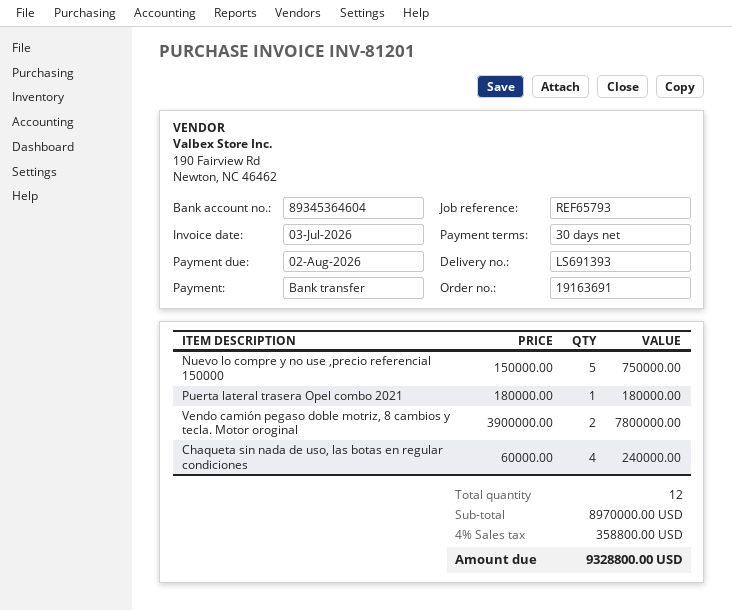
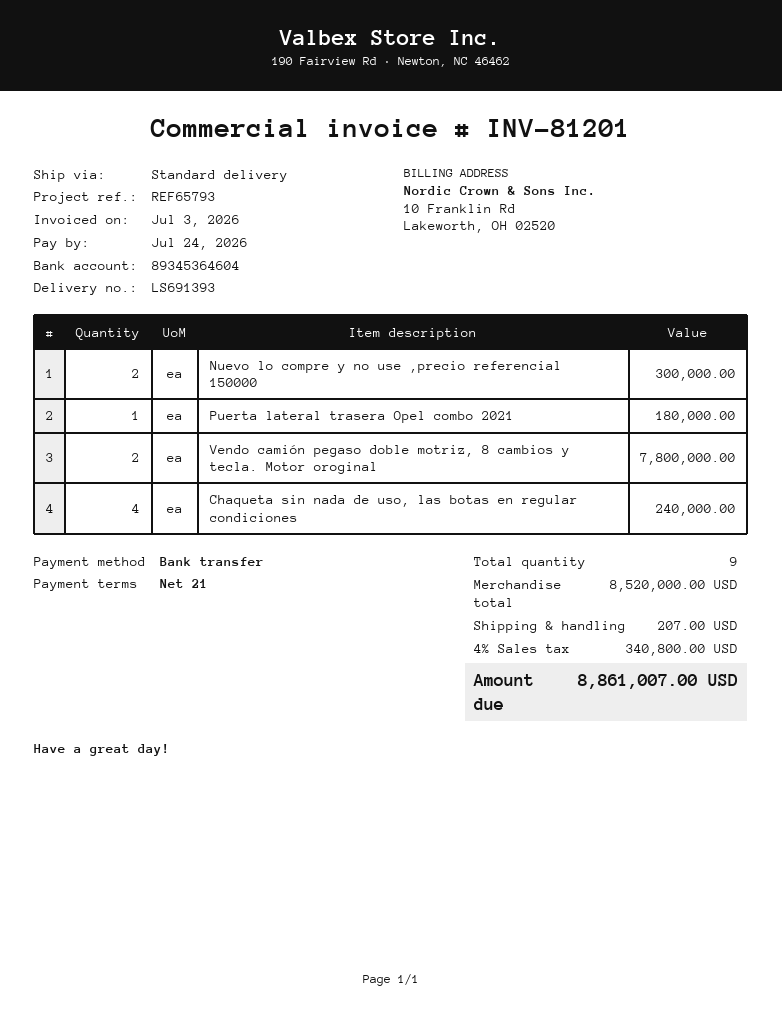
payment terms: 30 days -> 21 days
due date: 2026-08-02 -> 2026-07-24
Nuevo lo compre y no use ,precio referencial 150000: 5 for 750000.00 -> 2 for 300000.00
total quantity: 12 -> 9
subtotal: 8970000.00 -> 8520000.00
shipping: none -> 207.00
tax: 4% = 358800.00 -> 4% = 340800.00
total: 9328800.00 -> 8861007.00

